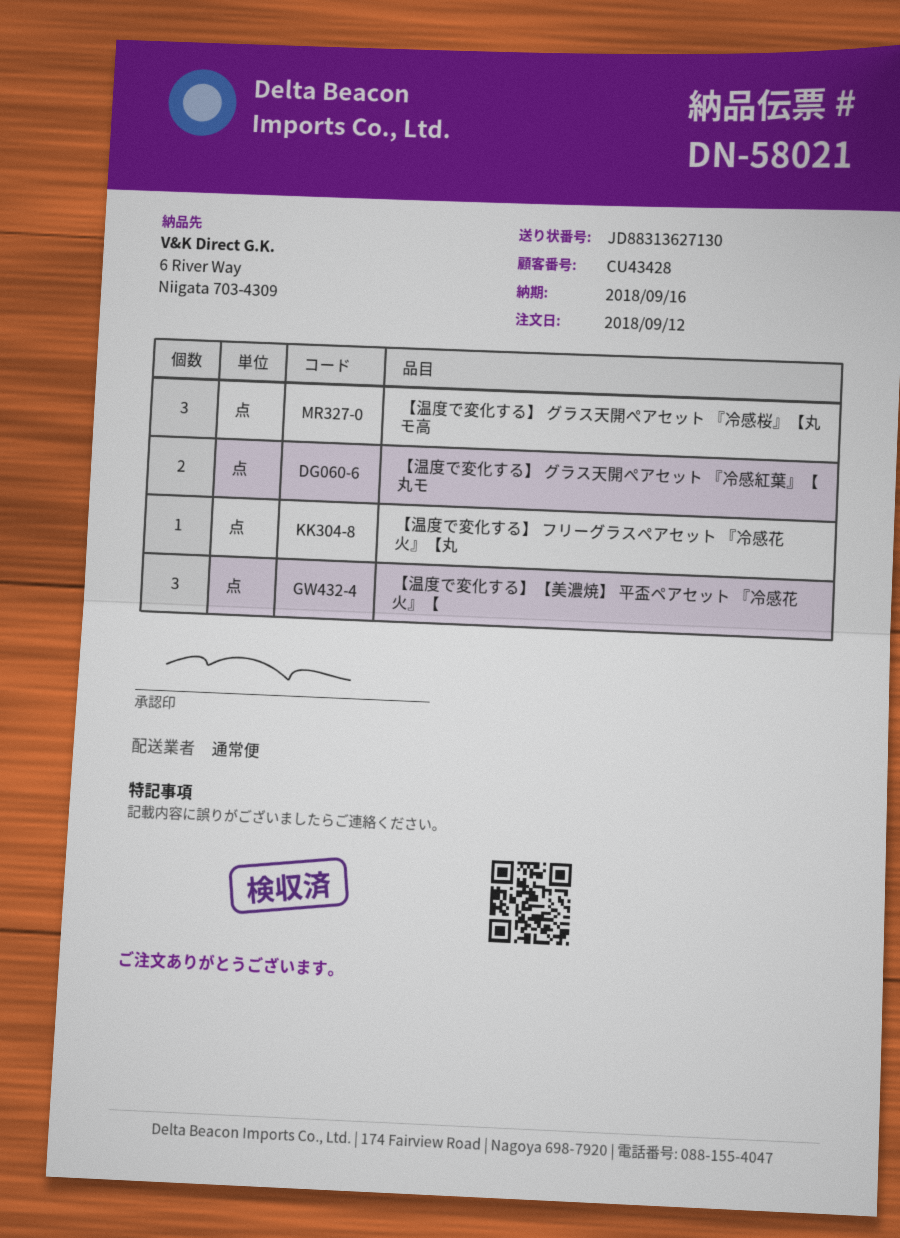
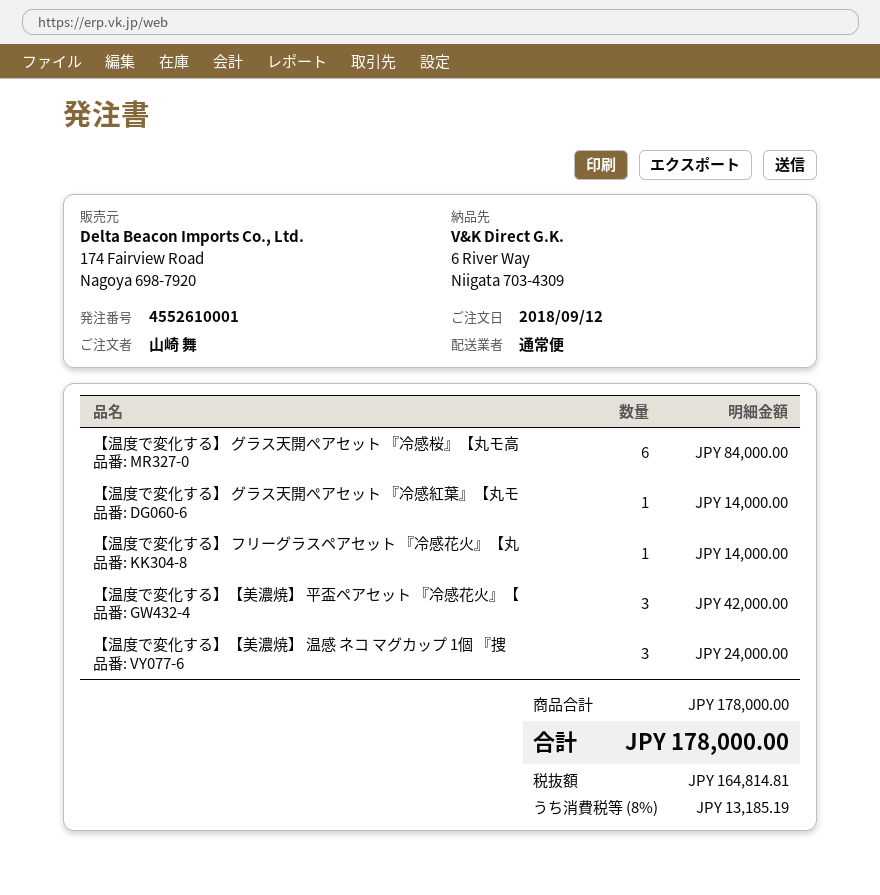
【温度で変化する】 グラス天開ぺアセット 『冷感桜』【丸モ高: 3 -> 6
【温度で変化する】 グラス天開ぺアセット 『冷感紅葉』【丸モ: 2 -> 1
【温度で変化する】【美濃焼】 温感 ネコ マグカップ 1個 『捜: none -> 3

